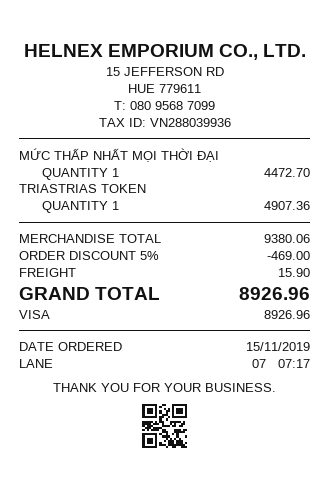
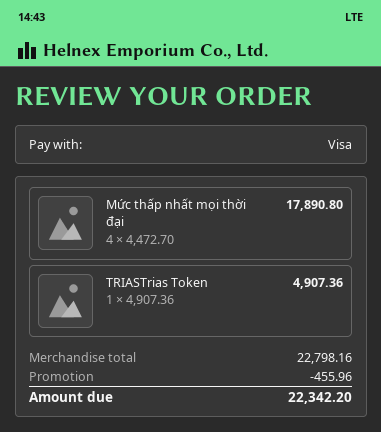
MỨC THẤP NHẤT MỌI THỜI ĐẠI: 1 for 4472.70 -> 4 for 17890.80
subtotal: 9380.06 -> 22798.16
discount: 469.00 -> 455.96
shipping: 15.90 -> none
total: 8926.96 -> 22342.20

